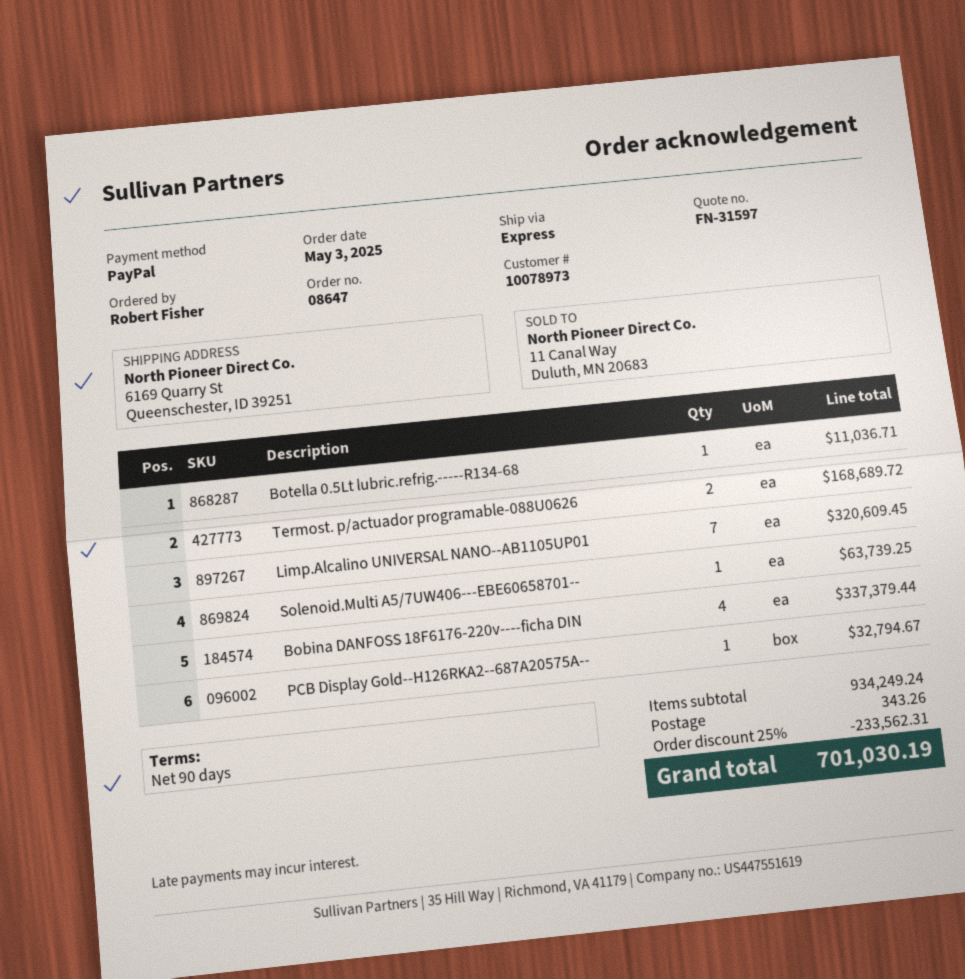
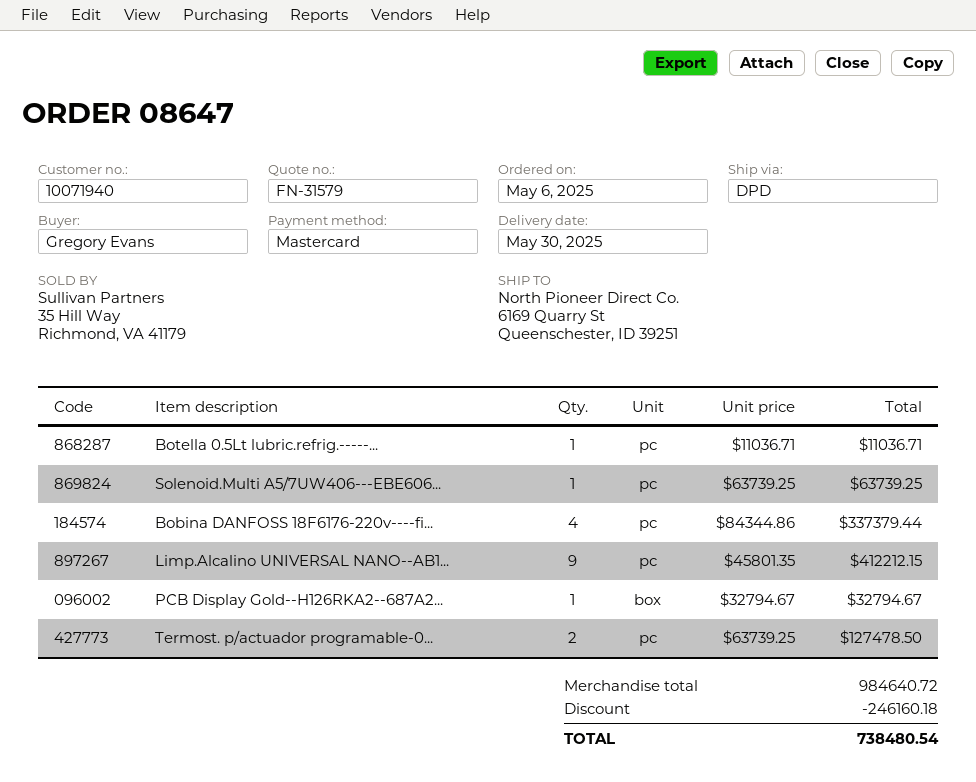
quote number: FN-31597 -> FN-31579
order date: 2025-05-03 -> 2025-05-06
customer number: 10078973 -> 10071940
ordered by: Robert Fisher -> Gregory Evans
payment method: PayPal -> Mastercard
shipping method: express -> DPD
Termost. p/actuador programable-088U0626: 2 for 168689.72 -> 2 for 127478.50
Limp.Alcalino UNIVERSAL NANO--AB1105UP01: 7 for 320609.45 -> 9 for 412212.15
subtotal: 934249.24 -> 984640.72
discount: 233562.31 -> 246160.18
shipping: 343.26 -> none
total: 701030.19 -> 738480.54

